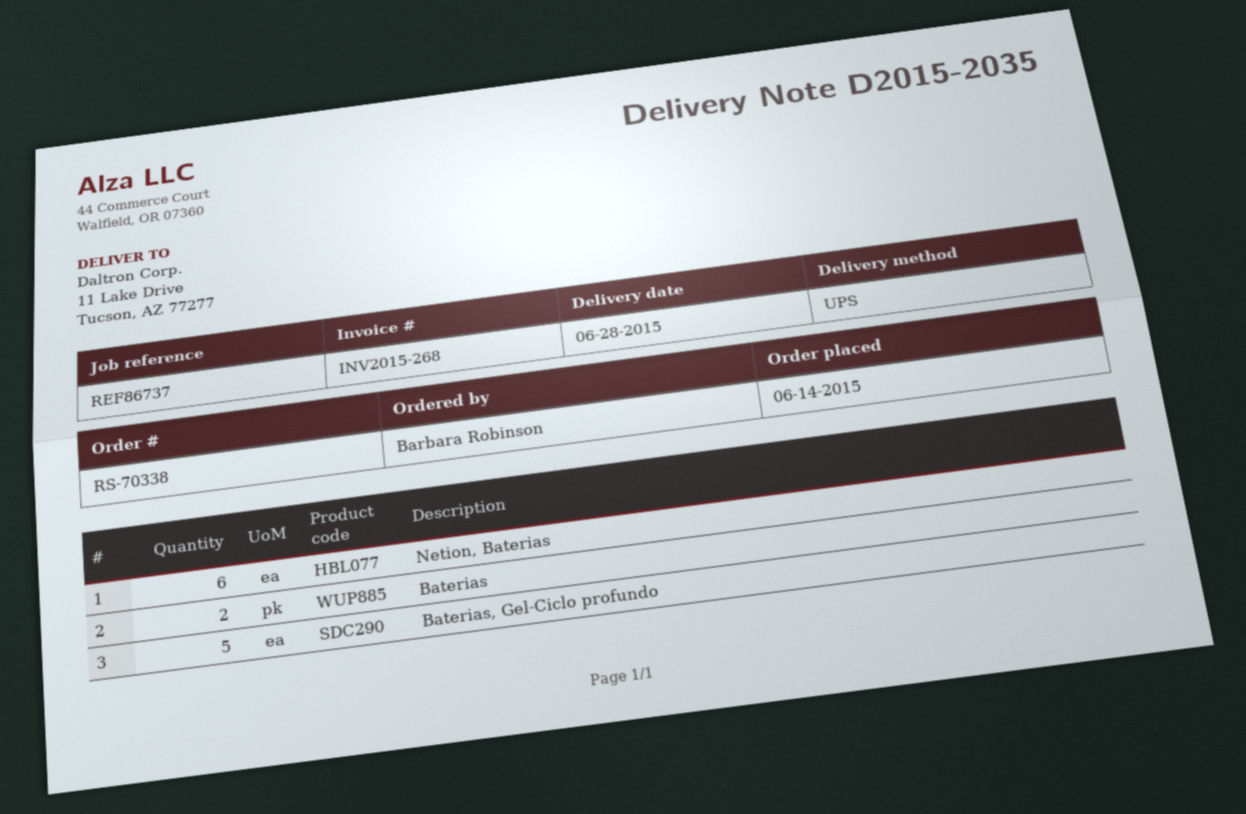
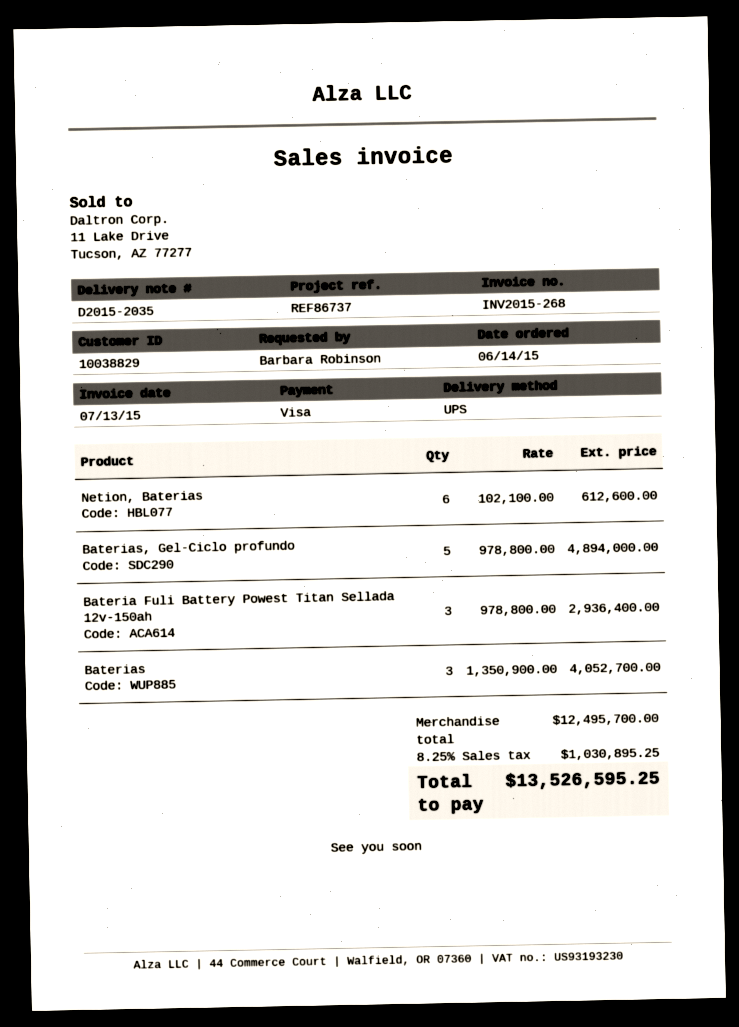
Baterias: 2 -> 3
Bateria Fuli Battery Powest Titan Sellada 12v-150ah: none -> 3

